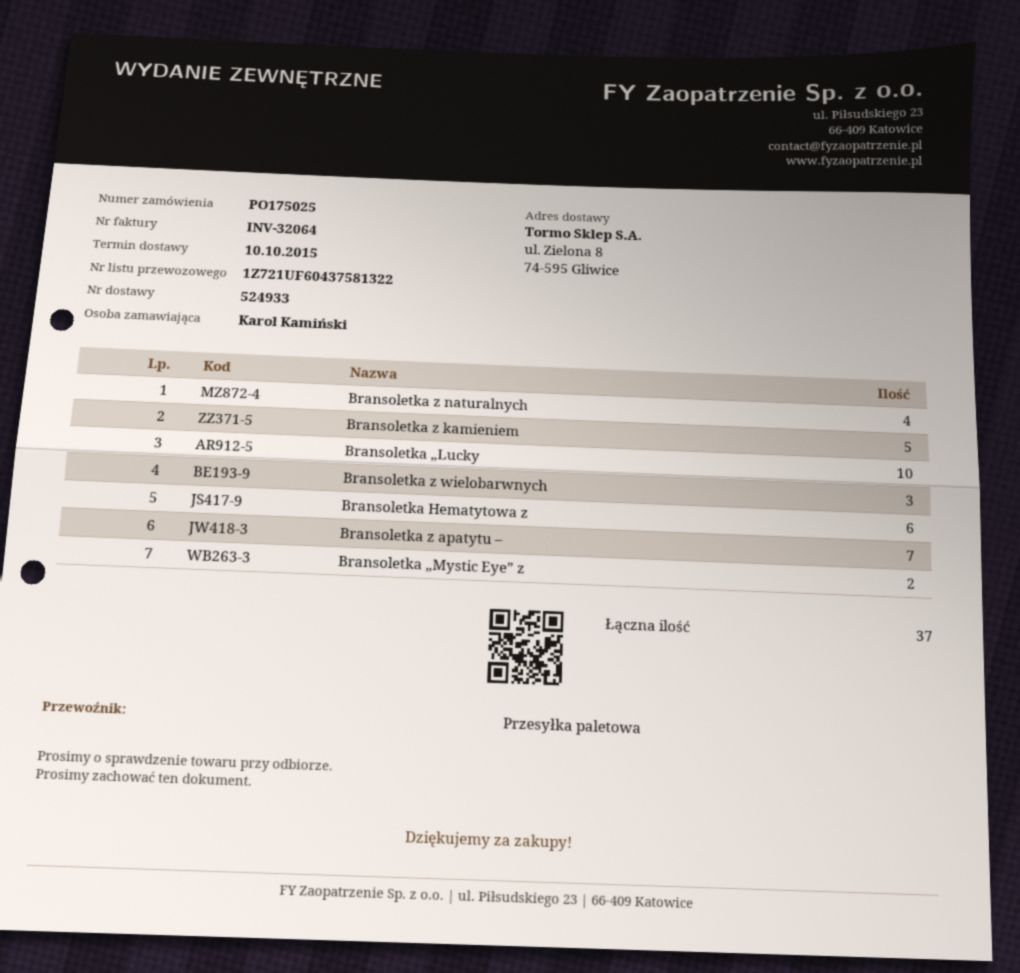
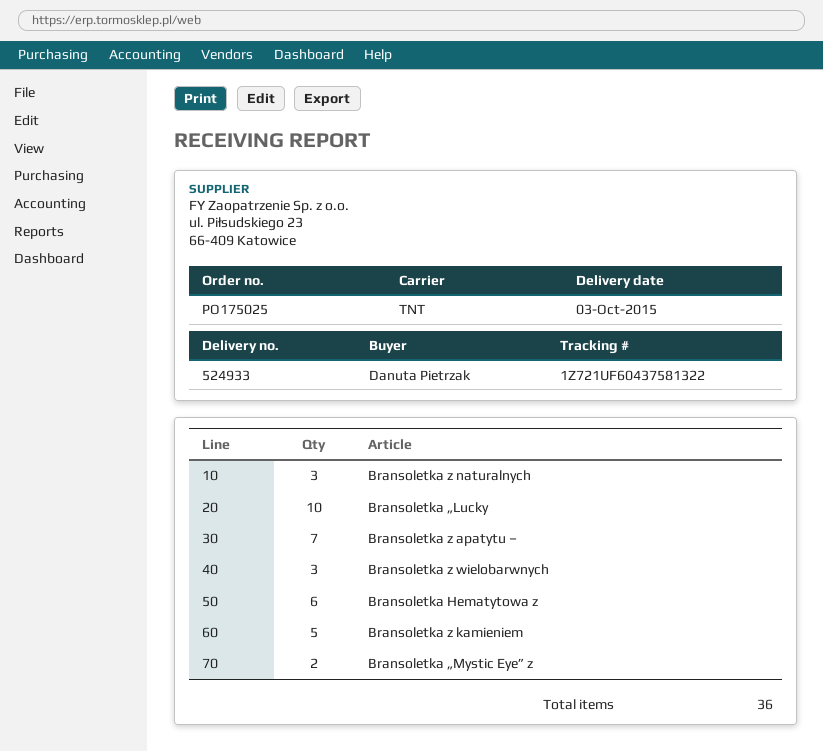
delivery date: 2015-10-10 -> 2015-10-03
ordered by: Karol Kamiński -> Danuta Pietrzak
shipping method: pallet freight -> TNT
Bransoletka z naturalnych: 4 -> 3
total quantity: 37 -> 36

